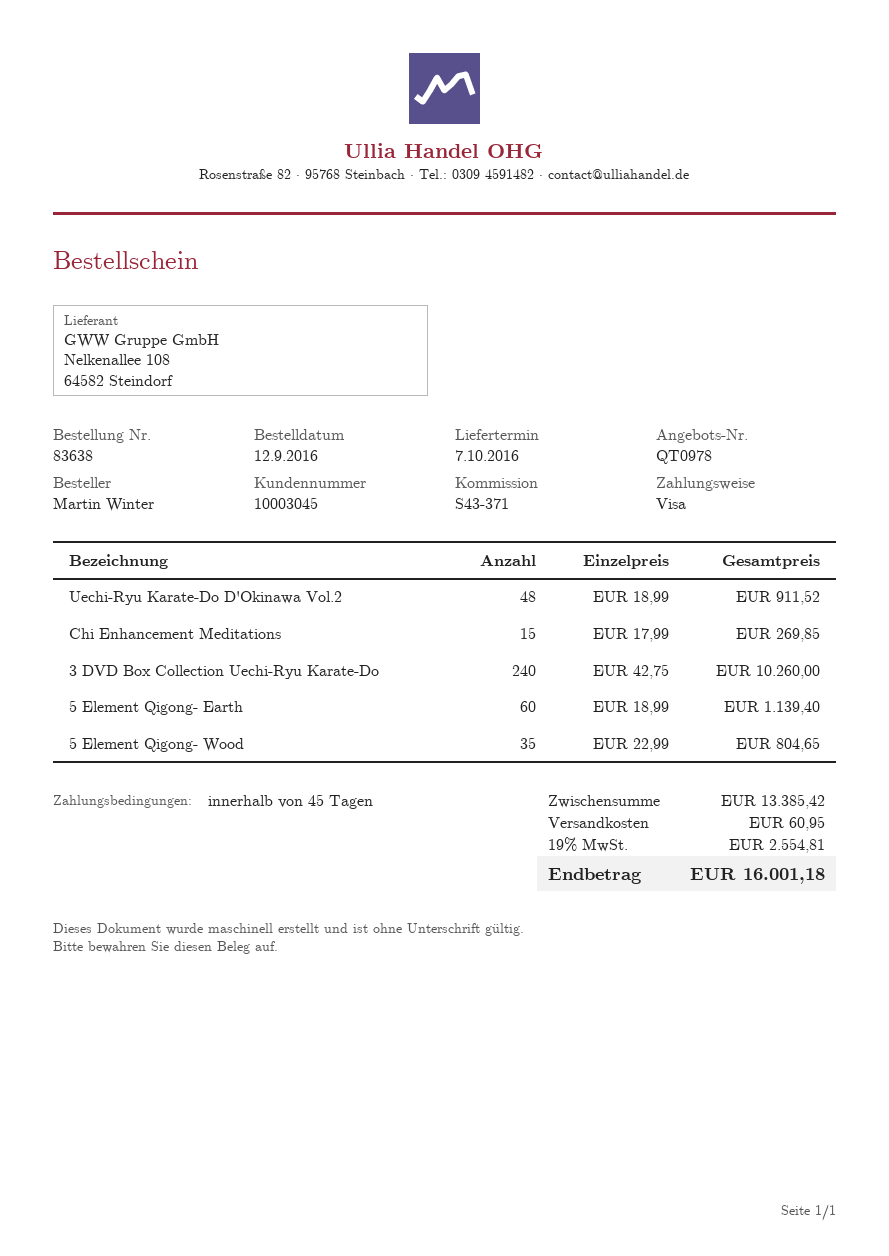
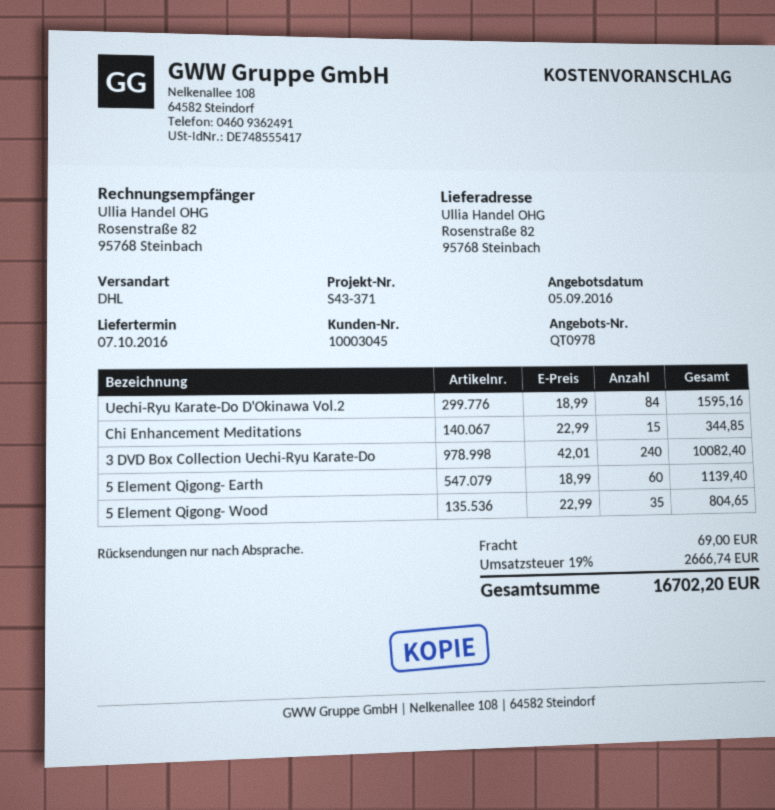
Uechi-Ryu Karate-Do D'Okinawa Vol.2: 48 x 18.99 = 911.52 -> 84 x 18.99 = 1595.16
Chi Enhancement Meditations: 15 x 17.99 = 269.85 -> 15 x 22.99 = 344.85
3 DVD Box Collection Uechi-Ryu Karate-Do: 240 x 42.75 = 10260.00 -> 240 x 42.01 = 10082.40
shipping: 60.95 -> 69.00
tax: 19% = 2554.81 -> 19% = 2666.74
total: 16001.18 -> 16702.20

